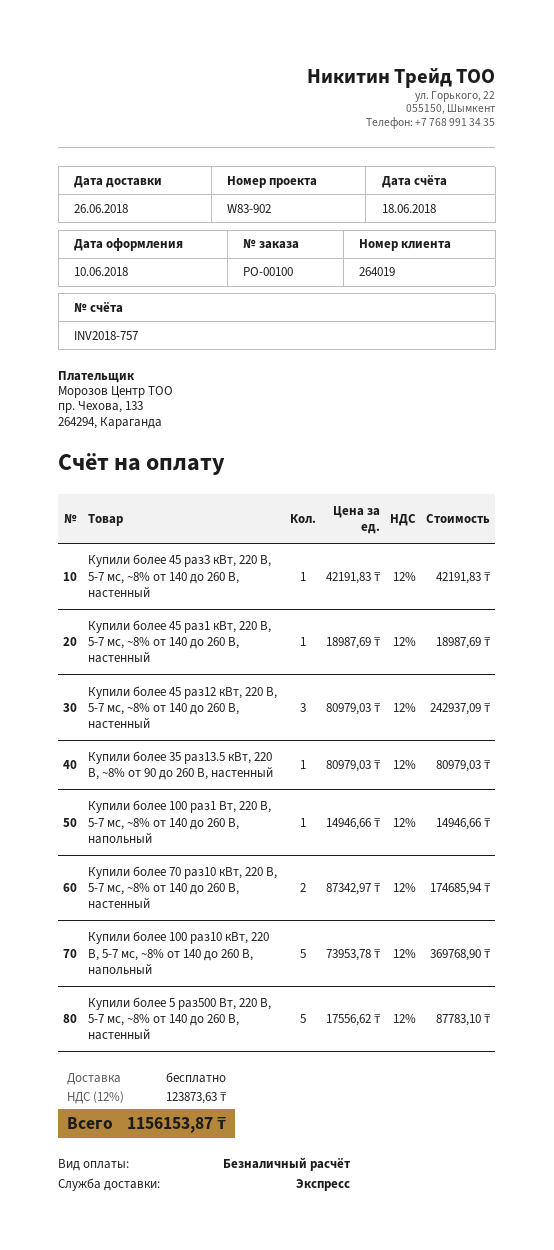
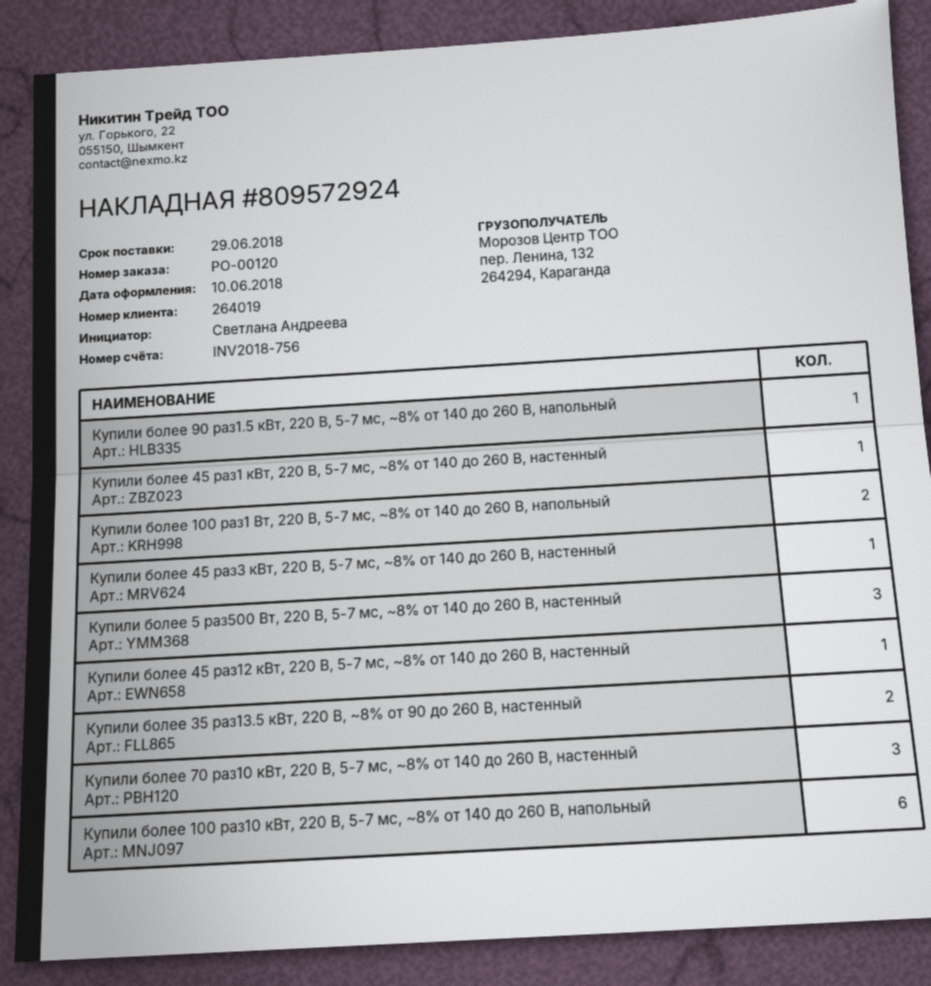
order number: PO-00100 -> PO-00120
delivery date: 2018-06-26 -> 2018-06-29
invoice number: INV2018-757 -> INV2018-756
Купили более 45 раз12 кВт, 220 В, 5-7 мс, ~8% от 140 до 260 В, настенный: 3 -> 1
Купили более 35 раз13.5 кВт, 220 В, ~8% от 90 до 260 В, настенный: 1 -> 2
Купили более 100 раз1 Вт, 220 В, 5-7 мс, ~8% от 140 до 260 В, напольный: 1 -> 2
Купили более 70 раз10 кВт, 220 В, 5-7 мс, ~8% от 140 до 260 В, настенный: 2 -> 3
Купили более 100 раз10 кВт, 220 В, 5-7 мс, ~8% от 140 до 260 В, напольный: 5 -> 6
Купили более 5 раз500 Вт, 220 В, 5-7 мс, ~8% от 140 до 260 В, настенный: 5 -> 3
Купили более 90 раз1.5 кВт, 220 В, 5-7 мс, ~8% от 140 до 260 В, напольный: none -> 1

